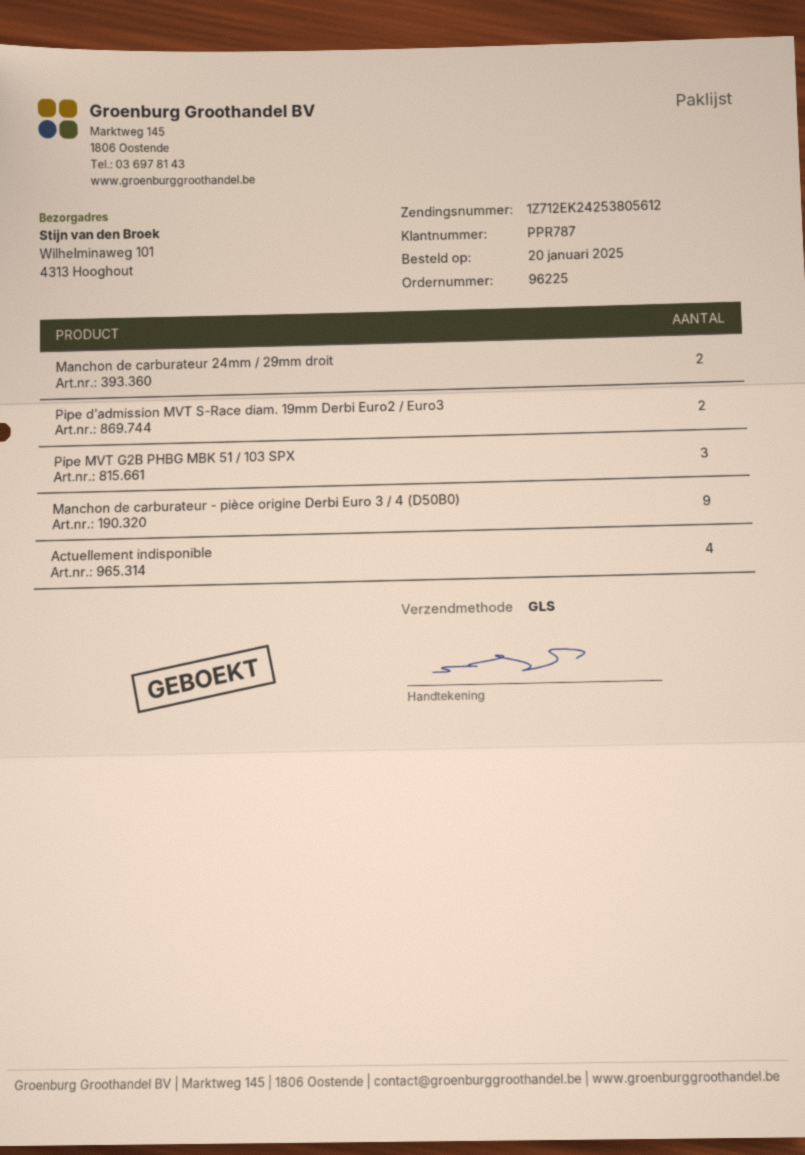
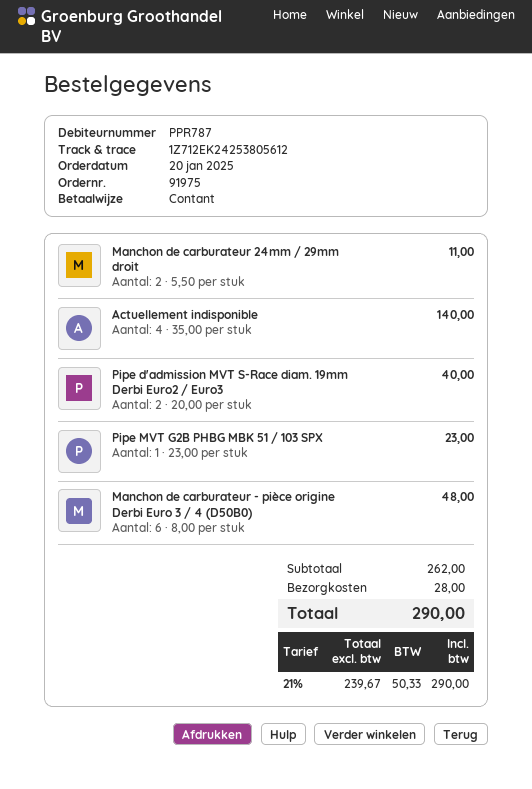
order number: 96225 -> 91975
Pipe MVT G2B PHBG MBK 51 / 103 SPX: 3 -> 1
Manchon de carburateur - pièce origine Derbi Euro 3 / 4 (D50B0): 9 -> 6

